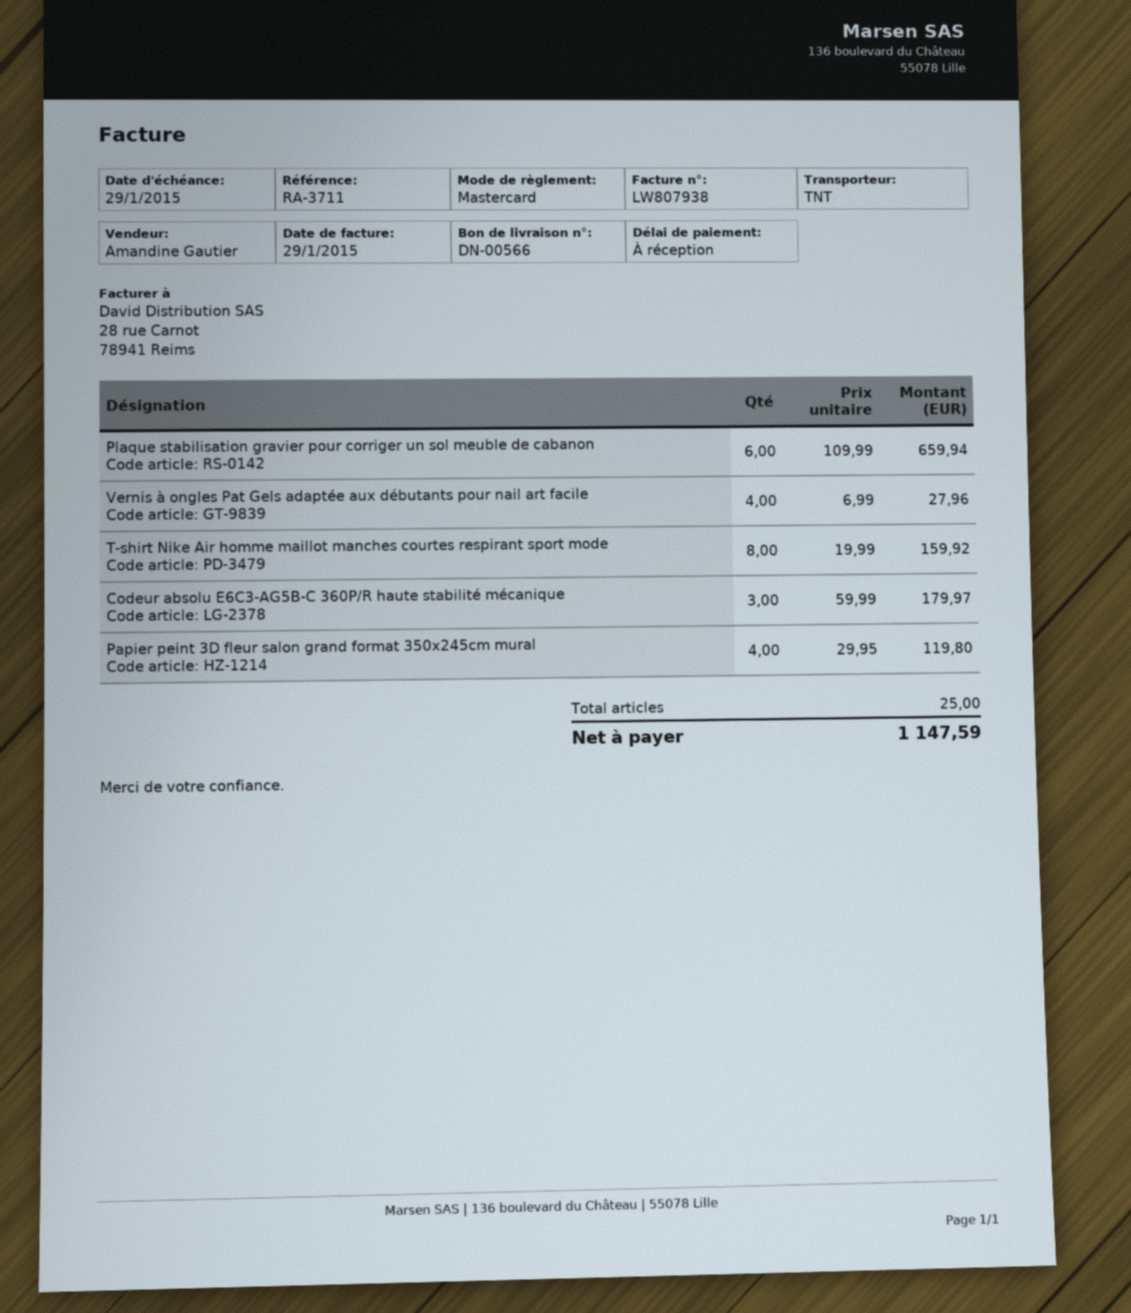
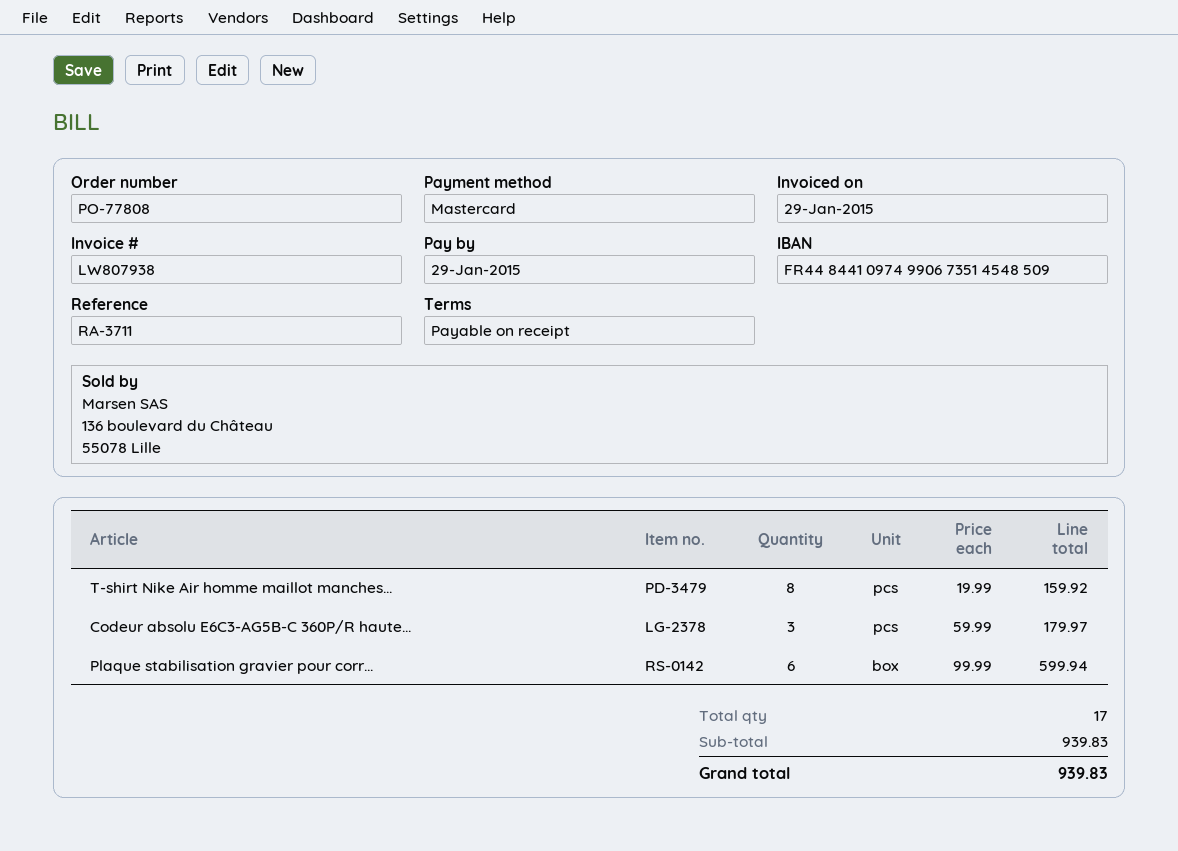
Plaque stabilisation gravier pour corriger un sol meuble de cabanon: 6 x 109.99 = 659.94 -> 6 x 99.99 = 599.94
Vernis à ongles Pat Gels adaptée aux débutants pour nail art facile: 4 x 6.99 = 27.96 -> none
Papier peint 3D fleur salon grand format 350x245cm mural: 4 x 29.95 = 119.80 -> none
total quantity: 25 -> 17
total: 1147.59 -> 939.83

